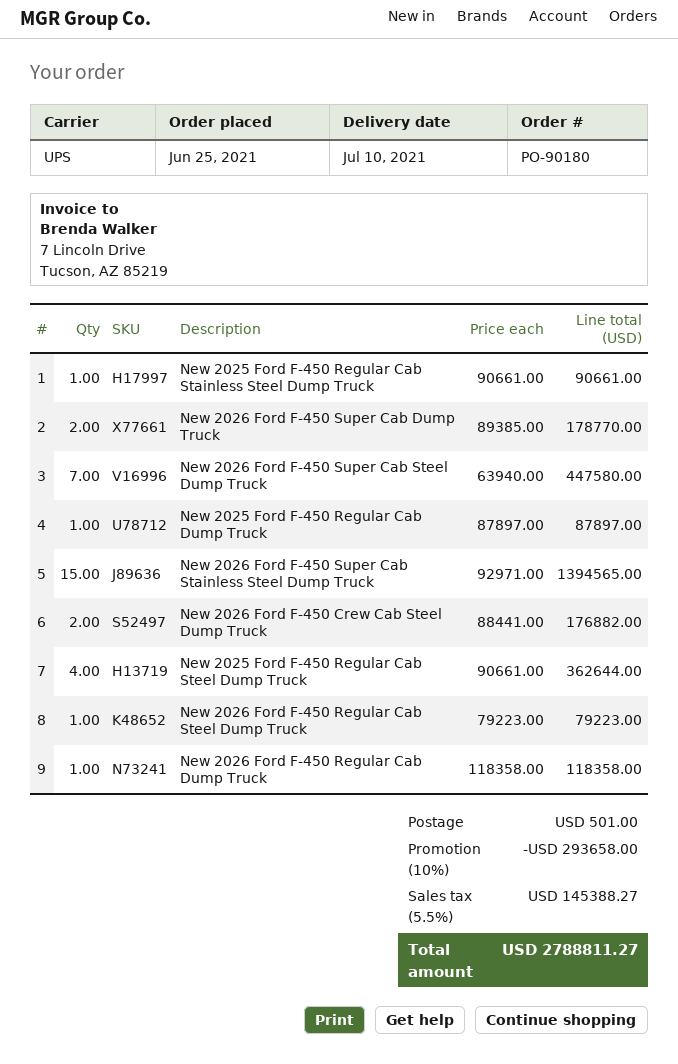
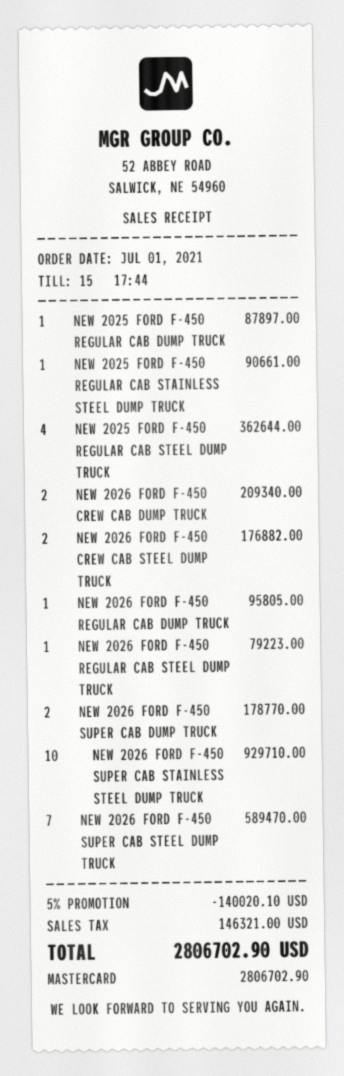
order date: 2021-06-25 -> 2021-07-01
New 2026 Ford F-450 Super Cab Steel Dump Truck: 7 for 447580.00 -> 7 for 589470.00
New 2026 Ford F-450 Super Cab Stainless Steel Dump Truck: 15 for 1394565.00 -> 10 for 929710.00
New 2026 Ford F-450 Regular Cab Dump Truck: 1 for 118358.00 -> 1 for 95805.00
NEW 2026 FORD F-450 CREW CAB DUMP TRUCK: none -> 2 for 209340.00
discount: 10% = 293658.00 -> 5% = 140020.10
shipping: 501.00 -> none
tax: 145388.27 -> 146321.00
total: 2788811.27 -> 2806702.90

